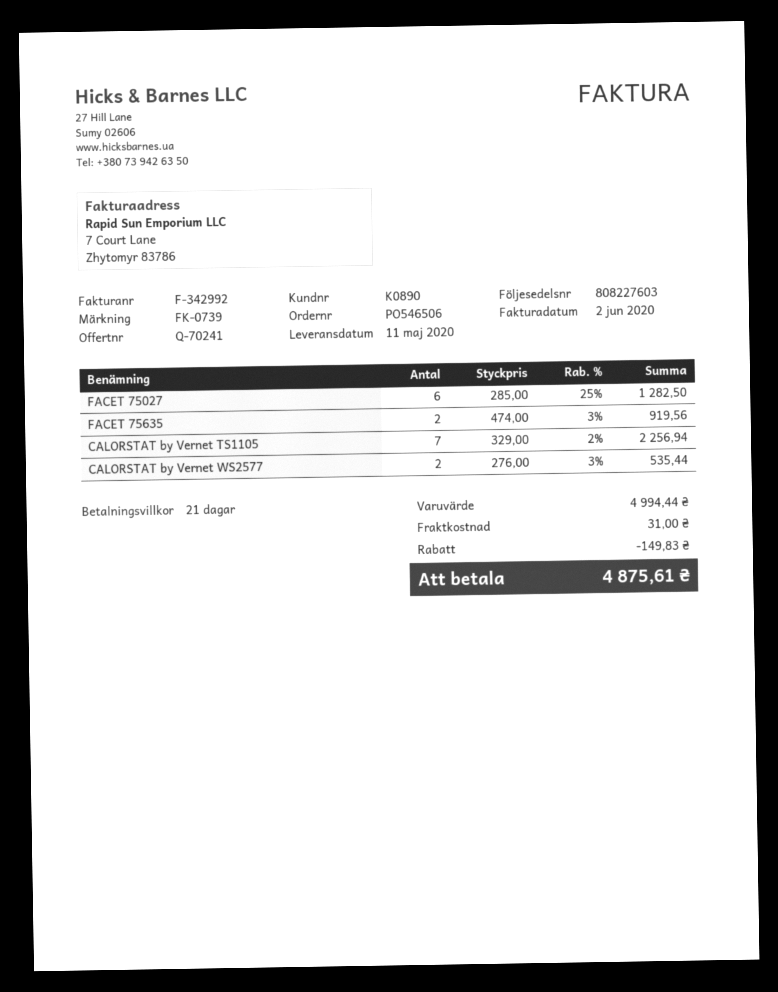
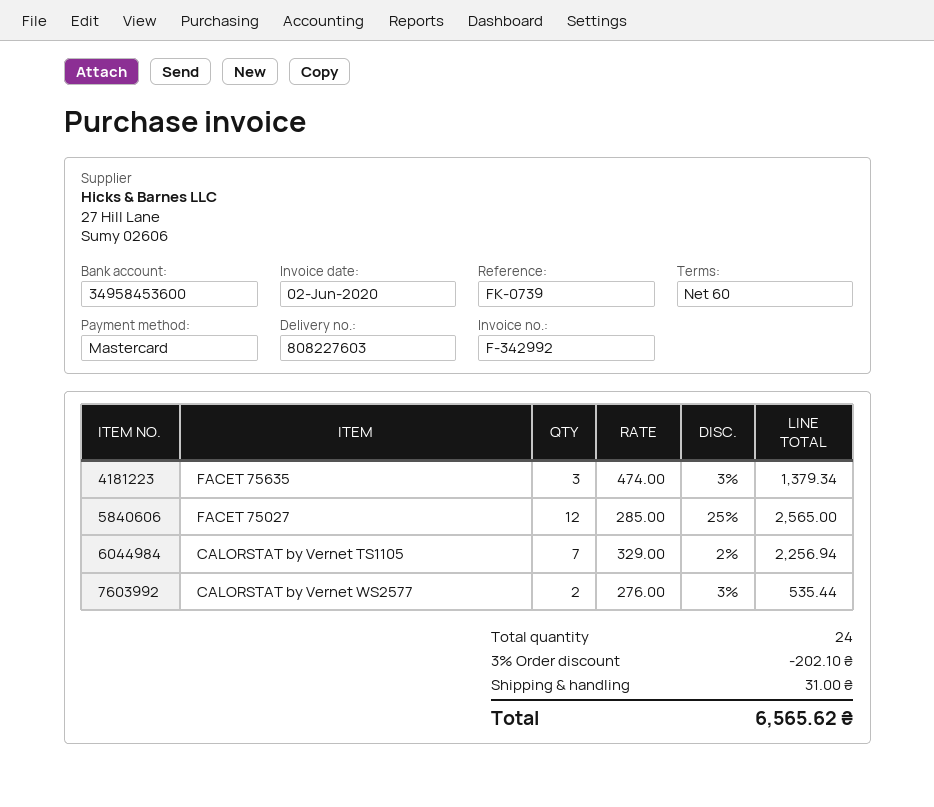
payment terms: 21 days -> 60 days
FACET 75027: 6 x 285.00 - 25% = 1282.50 -> 12 x 285.00 - 25% = 2565.00
FACET 75635: 2 x 474.00 - 3% = 919.56 -> 3 x 474.00 - 3% = 1379.34
discount: 149.83 -> 202.10
total: 4875.61 -> 6565.62

